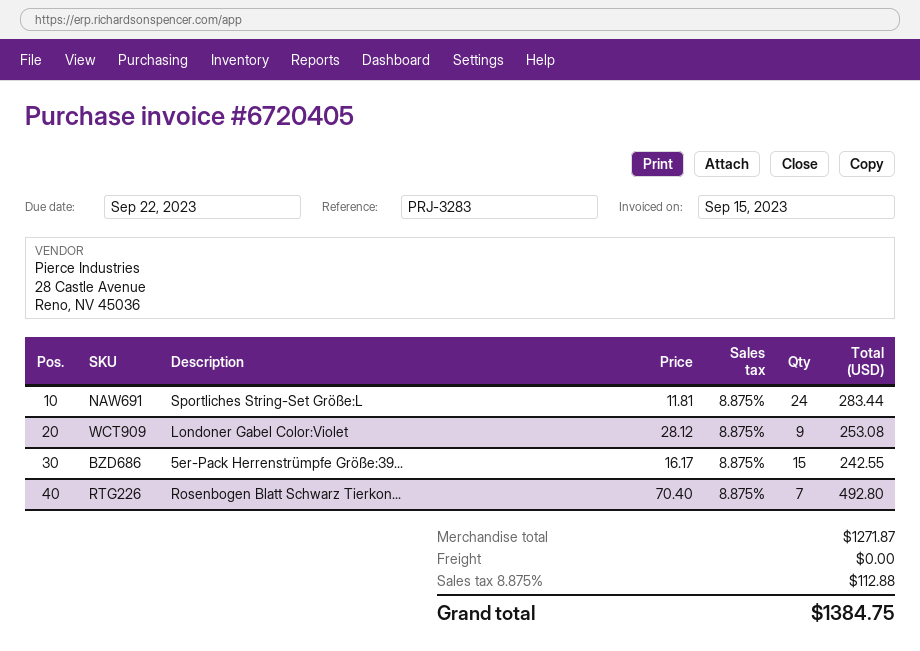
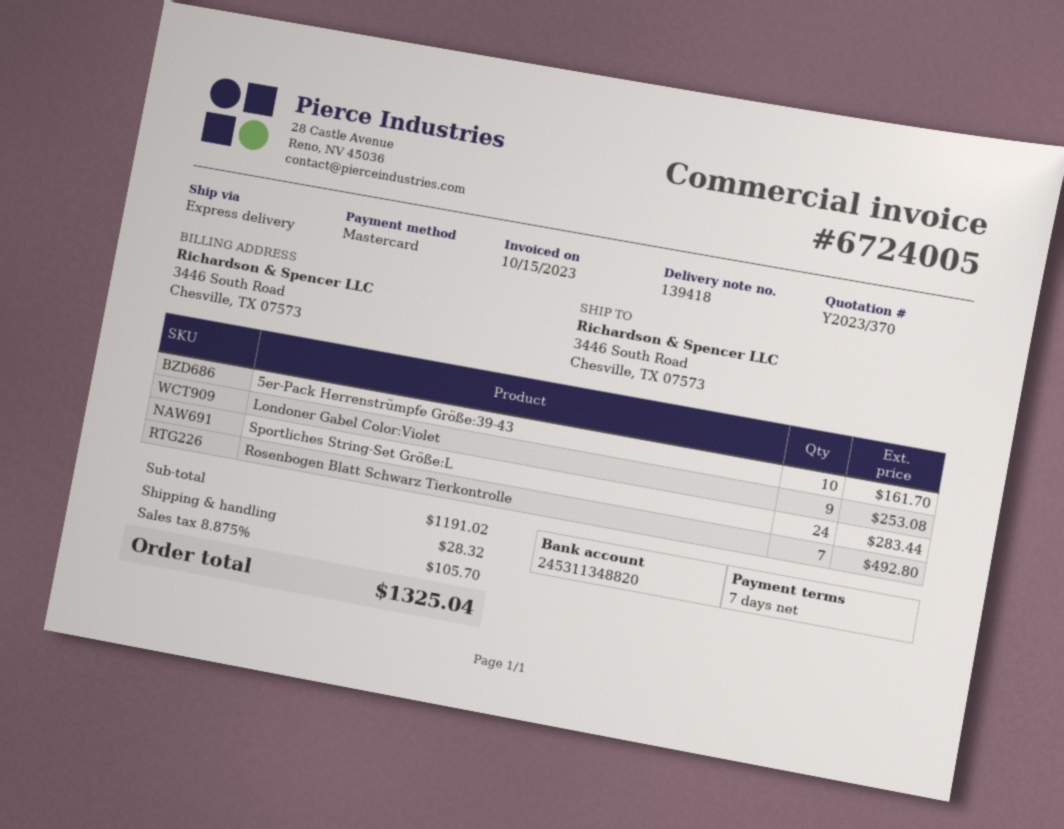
invoice number: 6720405 -> 6724005
invoice date: 2023-09-15 -> 2023-10-15
5er-Pack Herrenstrümpfe Größe:39...: 15 for 242.55 -> 10 for 161.70
subtotal: 1271.87 -> 1191.02
shipping: 0.00 -> 28.32
tax: 8.875% = 112.88 -> 8.875% = 105.70
total: 1384.75 -> 1325.04

